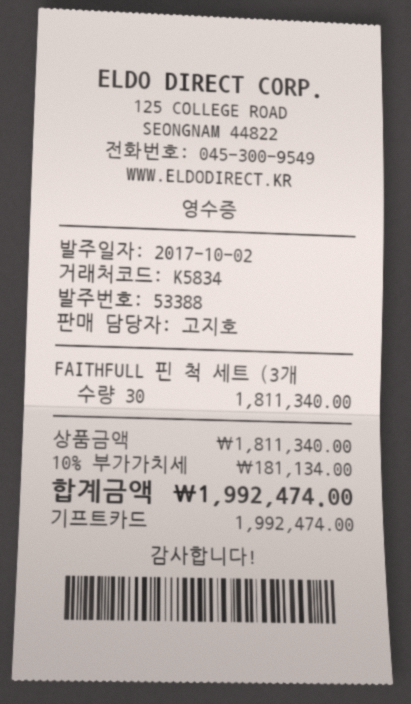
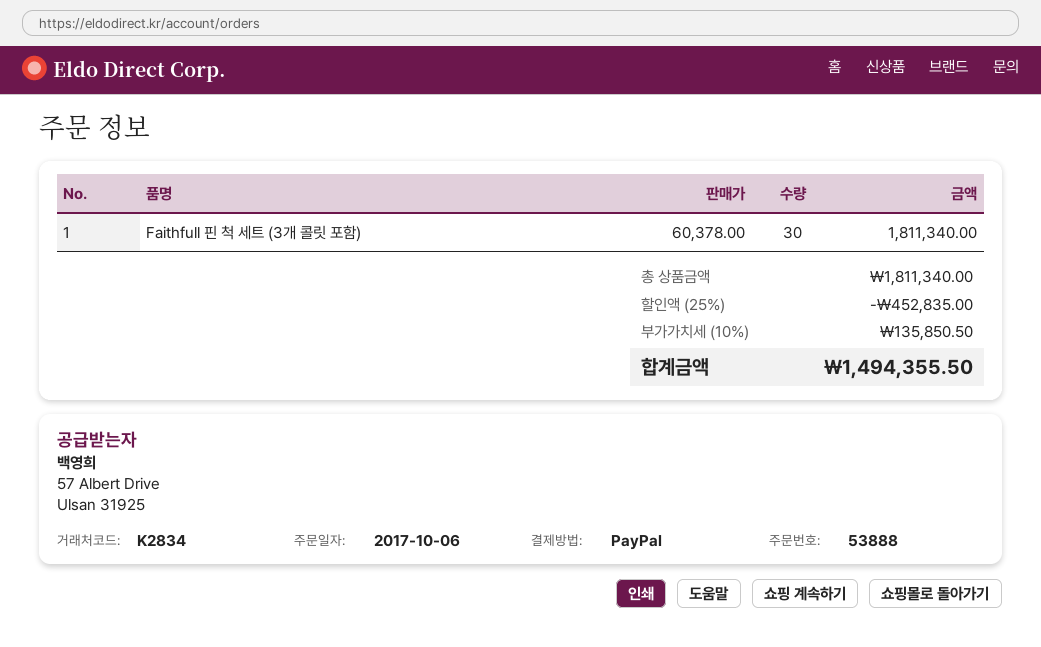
order number: 53388 -> 53888
order date: 2017-10-02 -> 2017-10-06
customer number: K5834 -> K2834
payment method: gift card -> PayPal
discount: none -> 25% = 452835.00
tax: 10% = 181134.00 -> 10% = 135850.50
total: 1992474.00 -> 1494355.50

